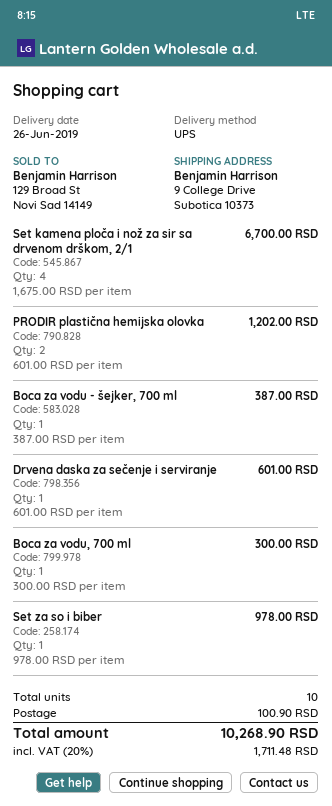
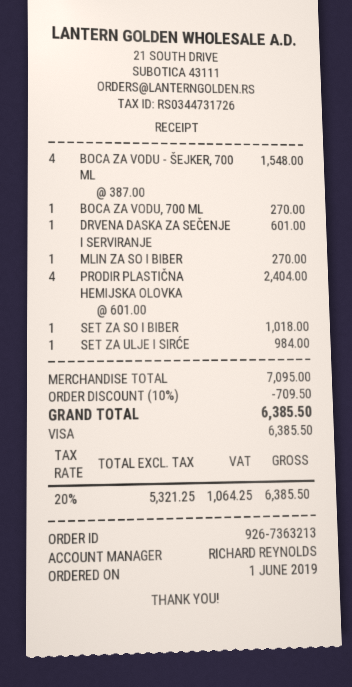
Set kamena ploča i nož za sir sa drvenom drškom, 2/1: 4 x 1675.00 = 6700.00 -> none
PRODIR plastična hemijska olovka: 2 x 601.00 = 1202.00 -> 4 x 601.00 = 2404.00
Boca za vodu - šejker, 700 ml: 1 x 387.00 = 387.00 -> 4 x 387.00 = 1548.00
Boca za vodu, 700 ml: 1 x 300.00 = 300.00 -> 1 x 270.00 = 270.00
Set za so i biber: 1 x 978.00 = 978.00 -> 1 x 1018.00 = 1018.00
MLIN ZA SO I BIBER: none -> 1 x 270.00 = 270.00
SET ZA ULJE I SIRĆE: none -> 1 x 984.00 = 984.00
discount: none -> 10% = 709.50
shipping: 100.90 -> none
tax: 20% = 1711.48 -> 20% = 1064.25
total: 10268.90 -> 6385.50

